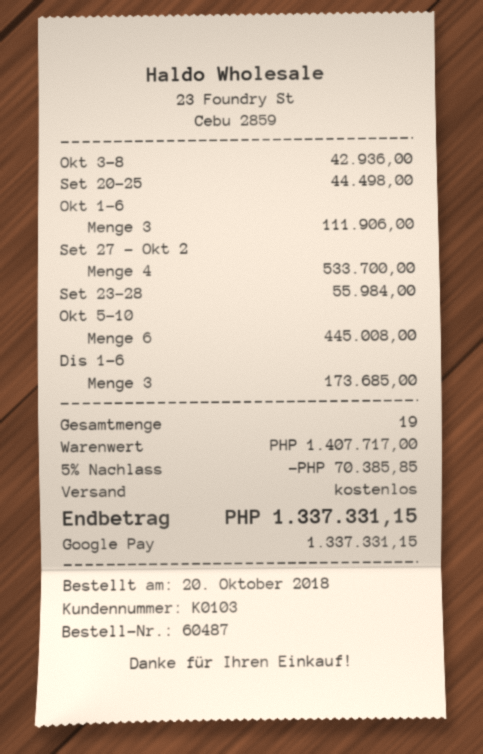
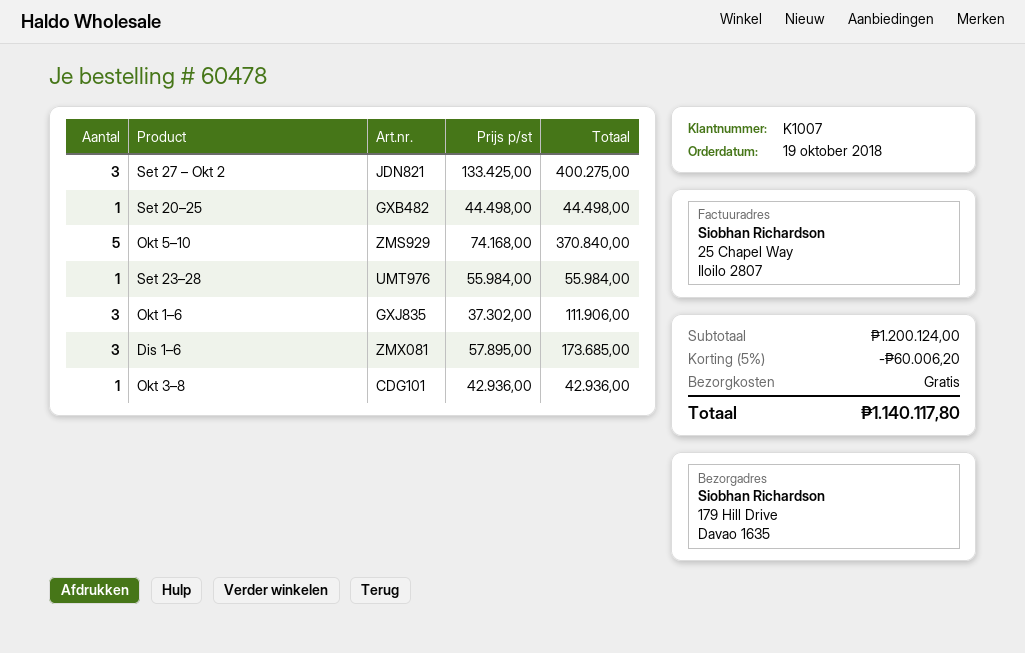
order number: 60487 -> 60478
order date: 2018-10-20 -> 2018-10-19
customer number: K0103 -> K1007
Set 27 – Okt 2: 4 for 533700.00 -> 3 for 400275.00
Okt 5–10: 6 for 445008.00 -> 5 for 370840.00
subtotal: 1407717.00 -> 1200124.00
discount: 5% = 70385.85 -> 5% = 60006.20
total: 1337331.15 -> 1140117.80

